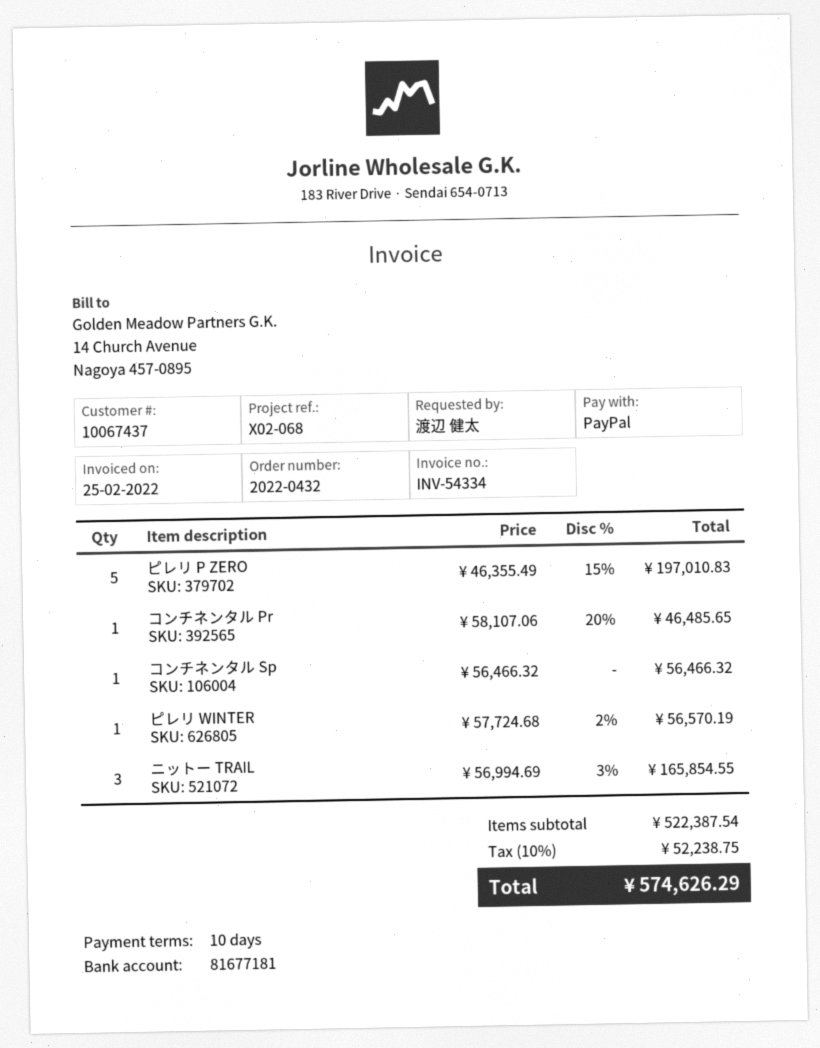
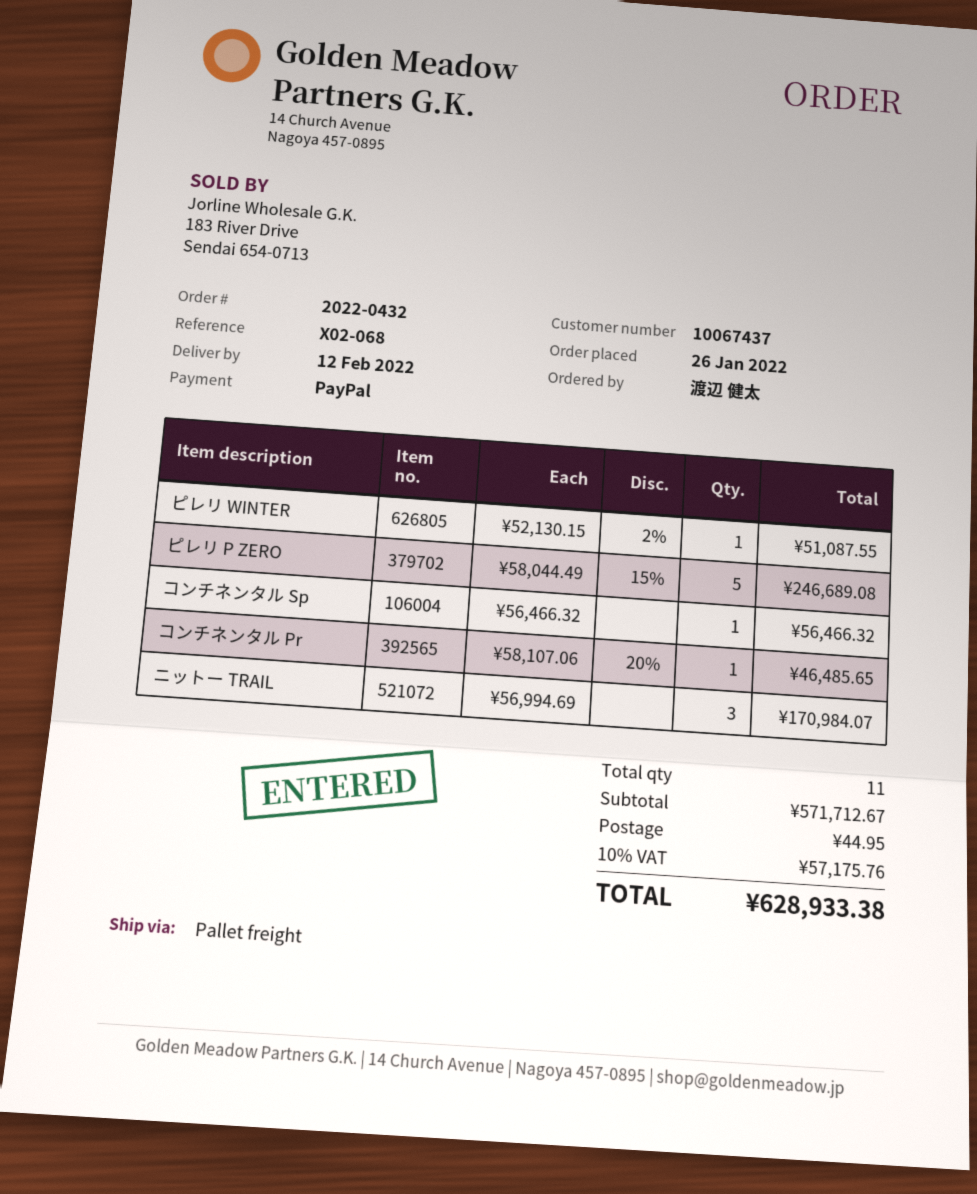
ピレリ P ZERO: 5 x 46355.49 - 15% = 197010.83 -> 5 x 58044.49 - 15% = 246689.08
ピレリ WINTER: 1 x 57724.68 - 2% = 56570.19 -> 1 x 52130.15 - 2% = 51087.55
ニットー TRAIL: 3 x 56994.69 - 3% = 165854.55 -> 3 x 56994.69 = 170984.07
subtotal: 522387.54 -> 571712.67
shipping: none -> 44.95
tax: 10% = 52238.75 -> 10% = 57175.76
total: 574626.29 -> 628933.38

